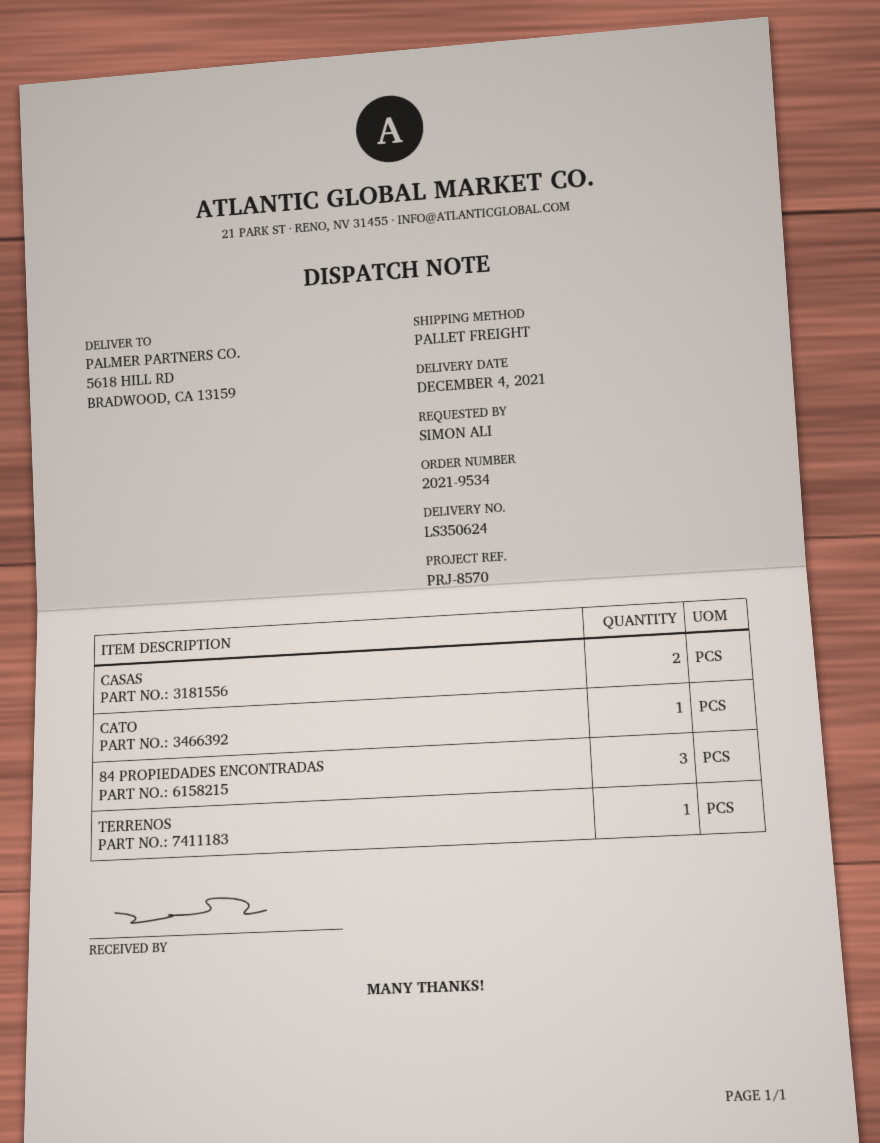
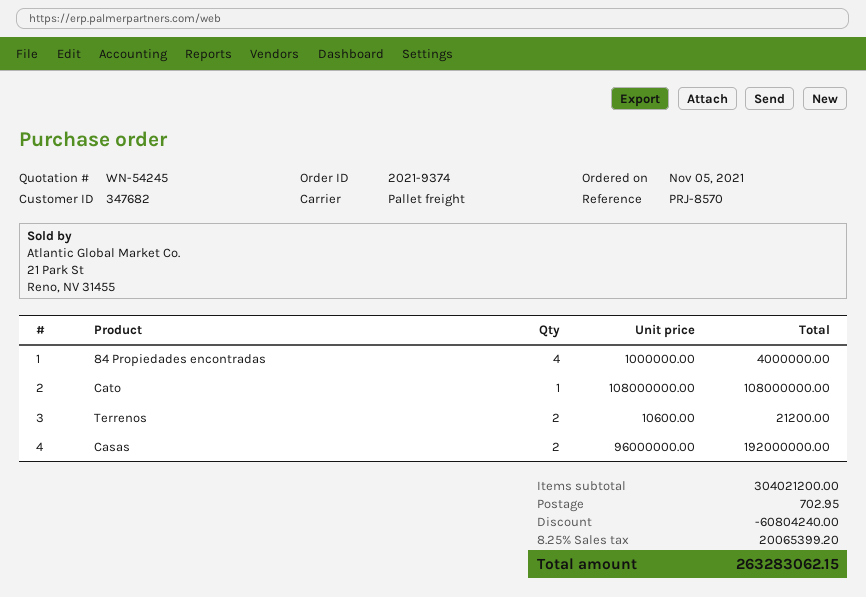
order number: 2021-9534 -> 2021-9374
84 PROPIEDADES ENCONTRADAS: 3 -> 4
TERRENOS: 1 -> 2

